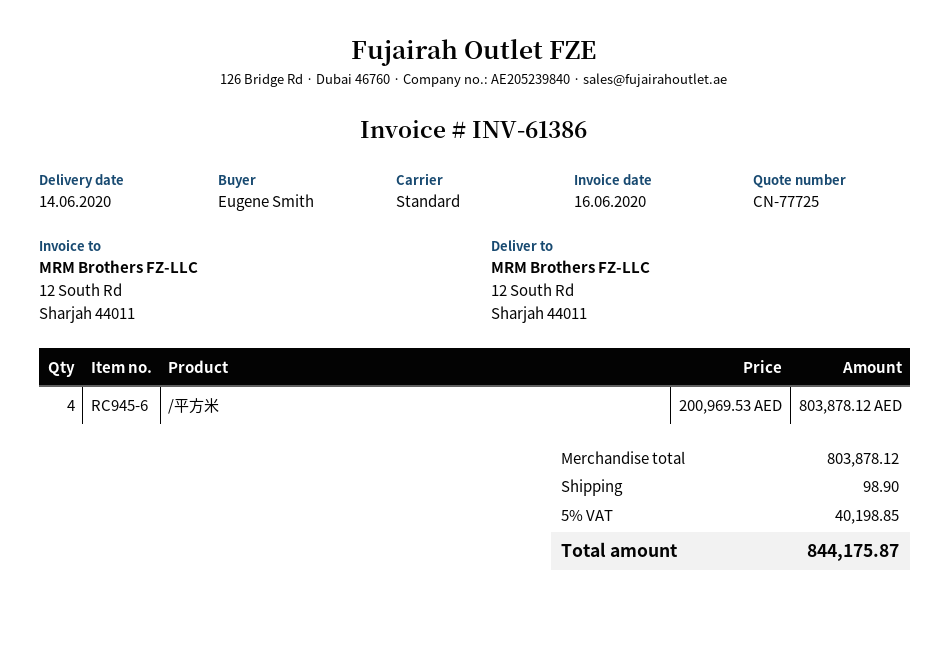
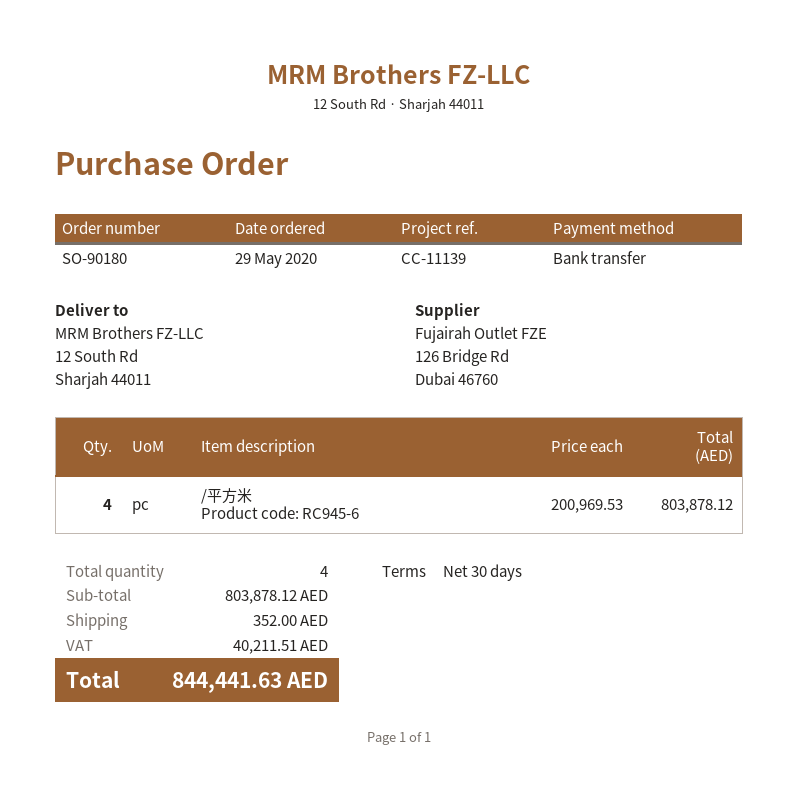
shipping: 98.90 -> 352.00
tax: 40198.85 -> 40211.51
total: 844175.87 -> 844441.63

